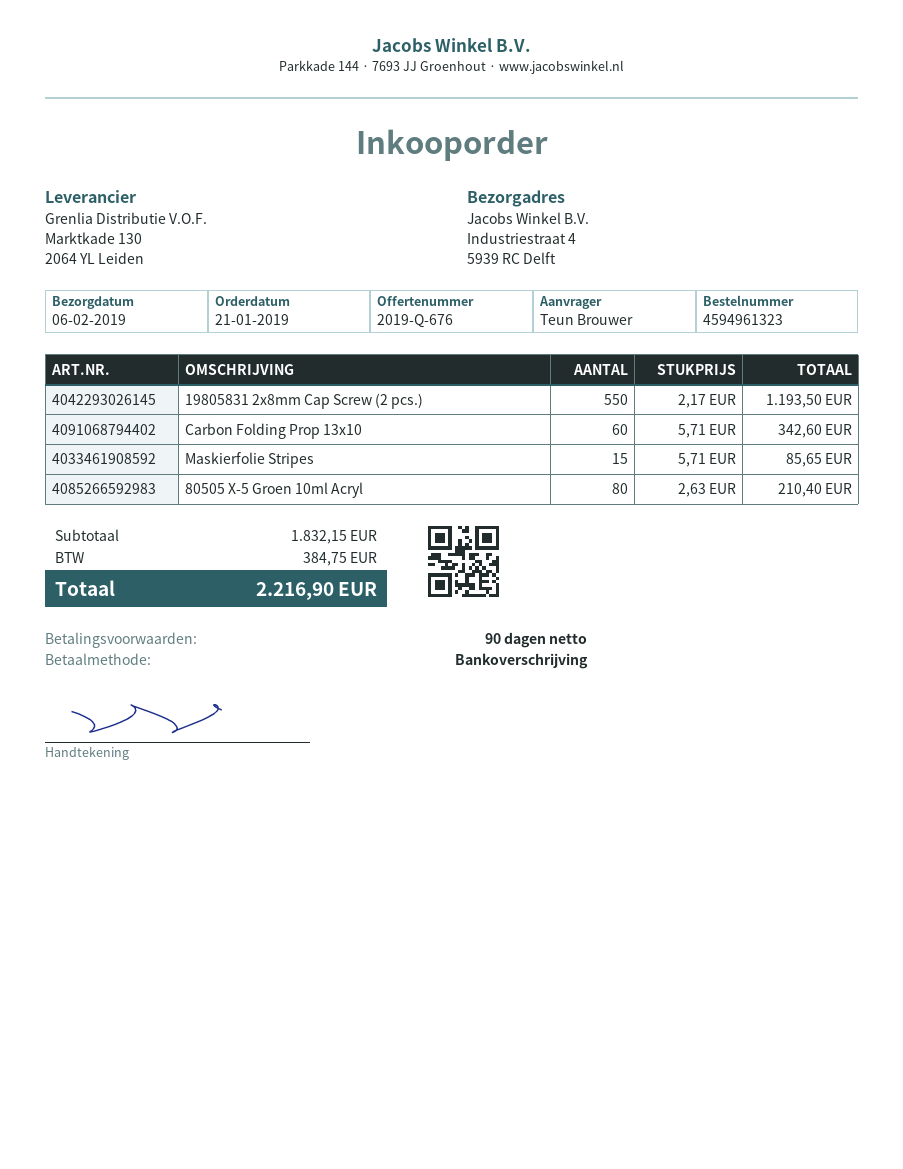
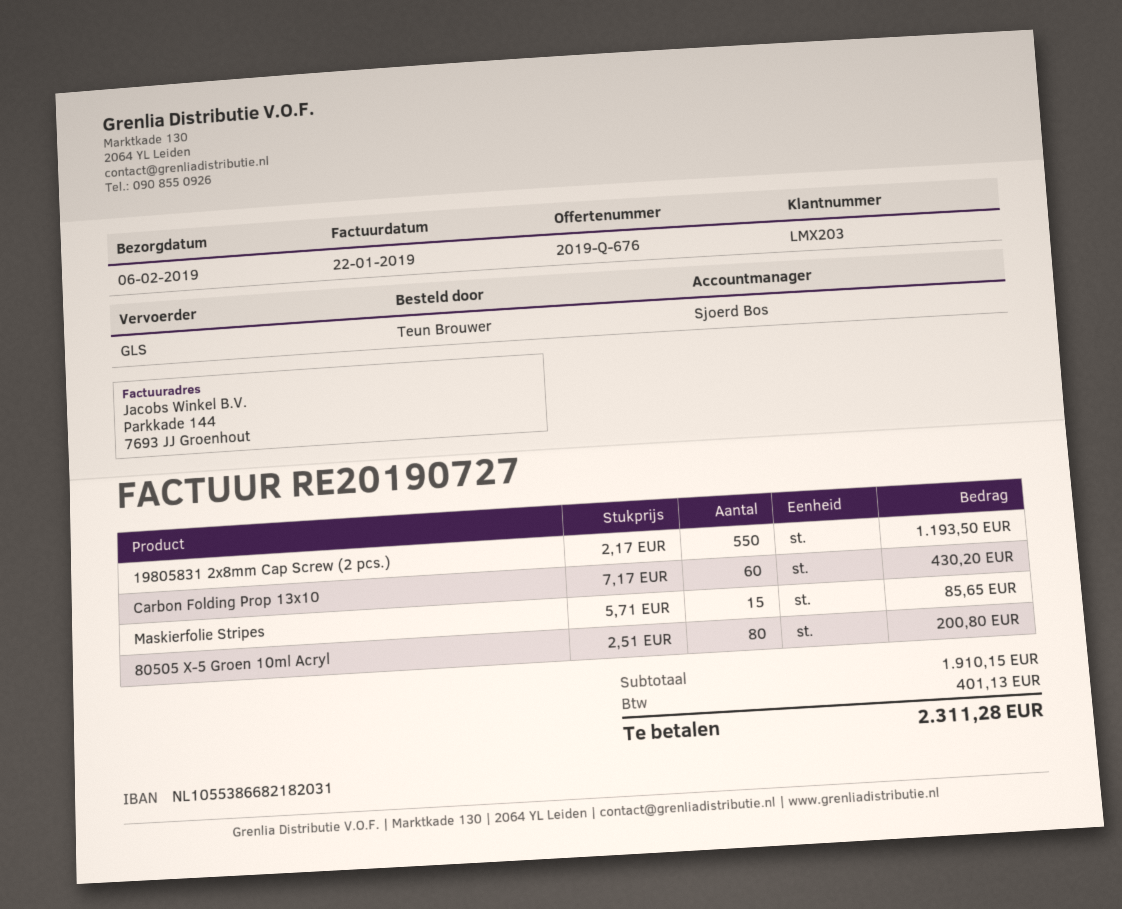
Carbon Folding Prop 13x10: 60 x 5.71 = 342.60 -> 60 x 7.17 = 430.20
80505 X-5 Groen 10ml Acryl: 80 x 2.63 = 210.40 -> 80 x 2.51 = 200.80
subtotal: 1832.15 -> 1910.15
tax: 384.75 -> 401.13
total: 2216.90 -> 2311.28

